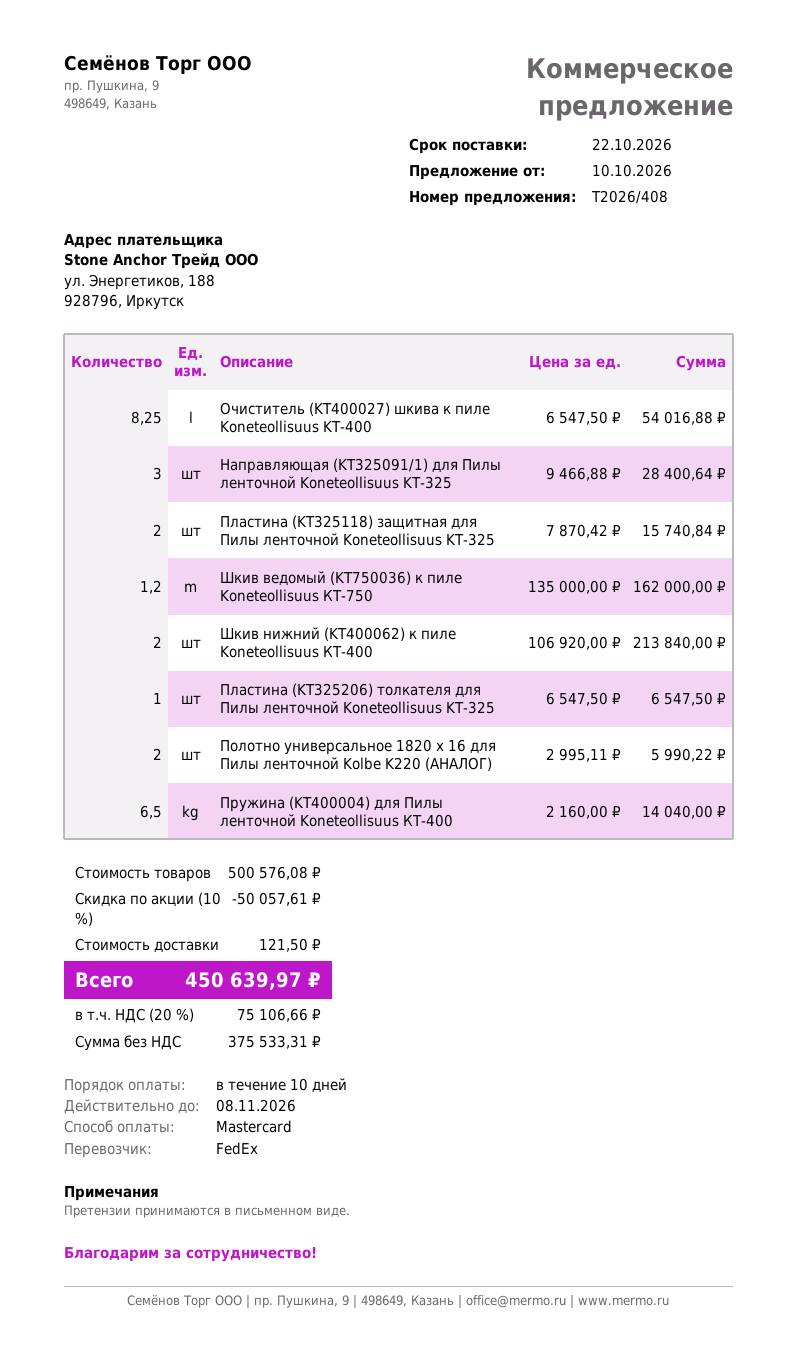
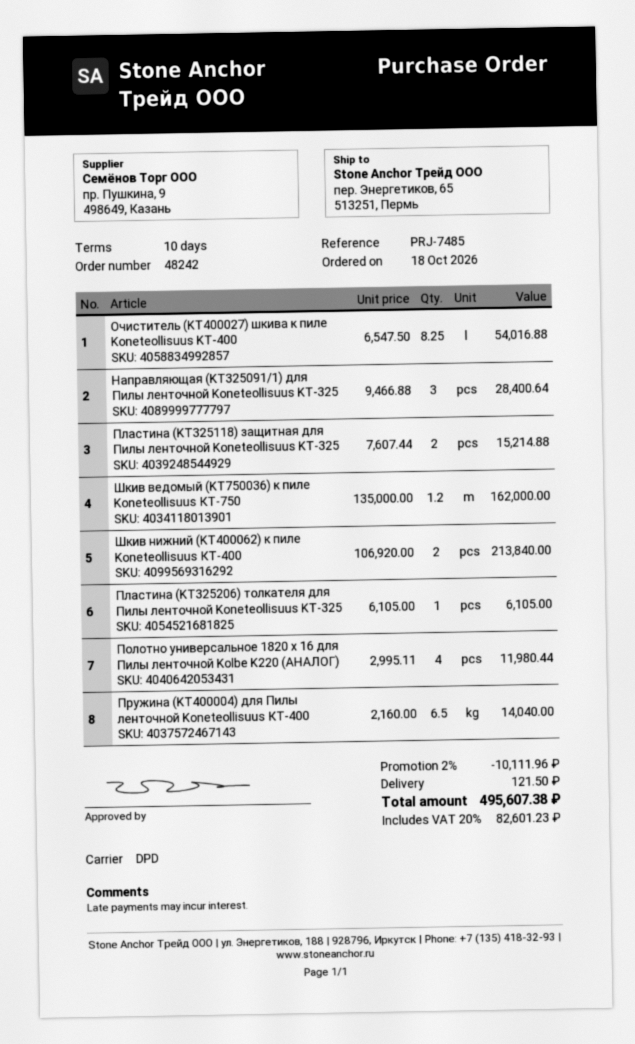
shipping method: FedEx -> DPD
Пластина (KT325118) защитная для Пилы ленточной Koneteollisuus KT-325: 2 x 7870.42 = 15740.84 -> 2 x 7607.44 = 15214.88
Пластина (KT325206) толкателя для Пилы ленточной Koneteollisuus KT-325: 1 x 6547.50 = 6547.50 -> 1 x 6105.00 = 6105.00
Полотно универсальное 1820 х 16 для Пилы ленточной Kolbe K220 (АНАЛОГ): 2 x 2995.11 = 5990.22 -> 4 x 2995.11 = 11980.44
discount: 10% = 50057.61 -> 2% = 10111.96
tax: 20% = 75106.66 -> 20% = 82601.23
total: 450639.97 -> 495607.38

